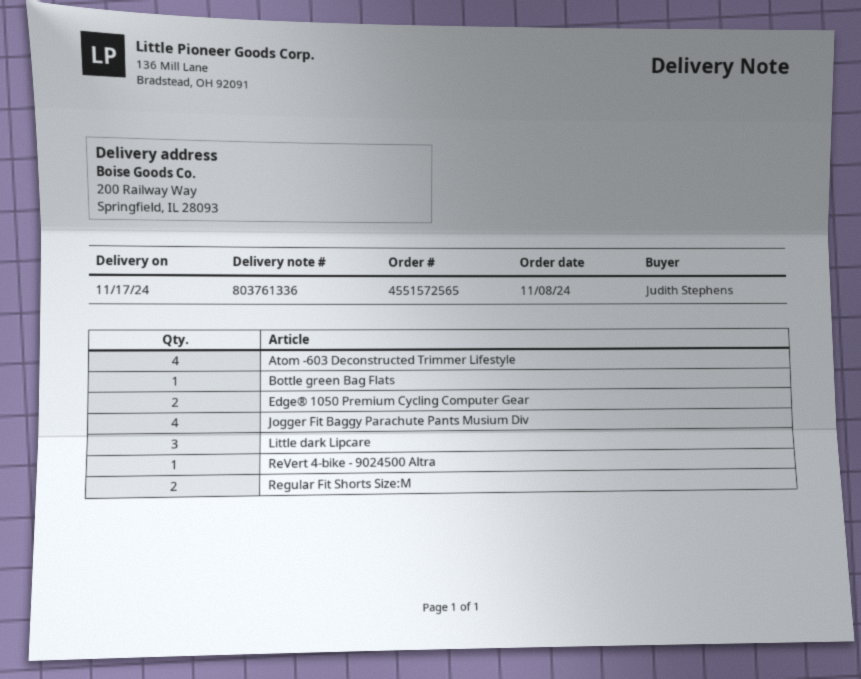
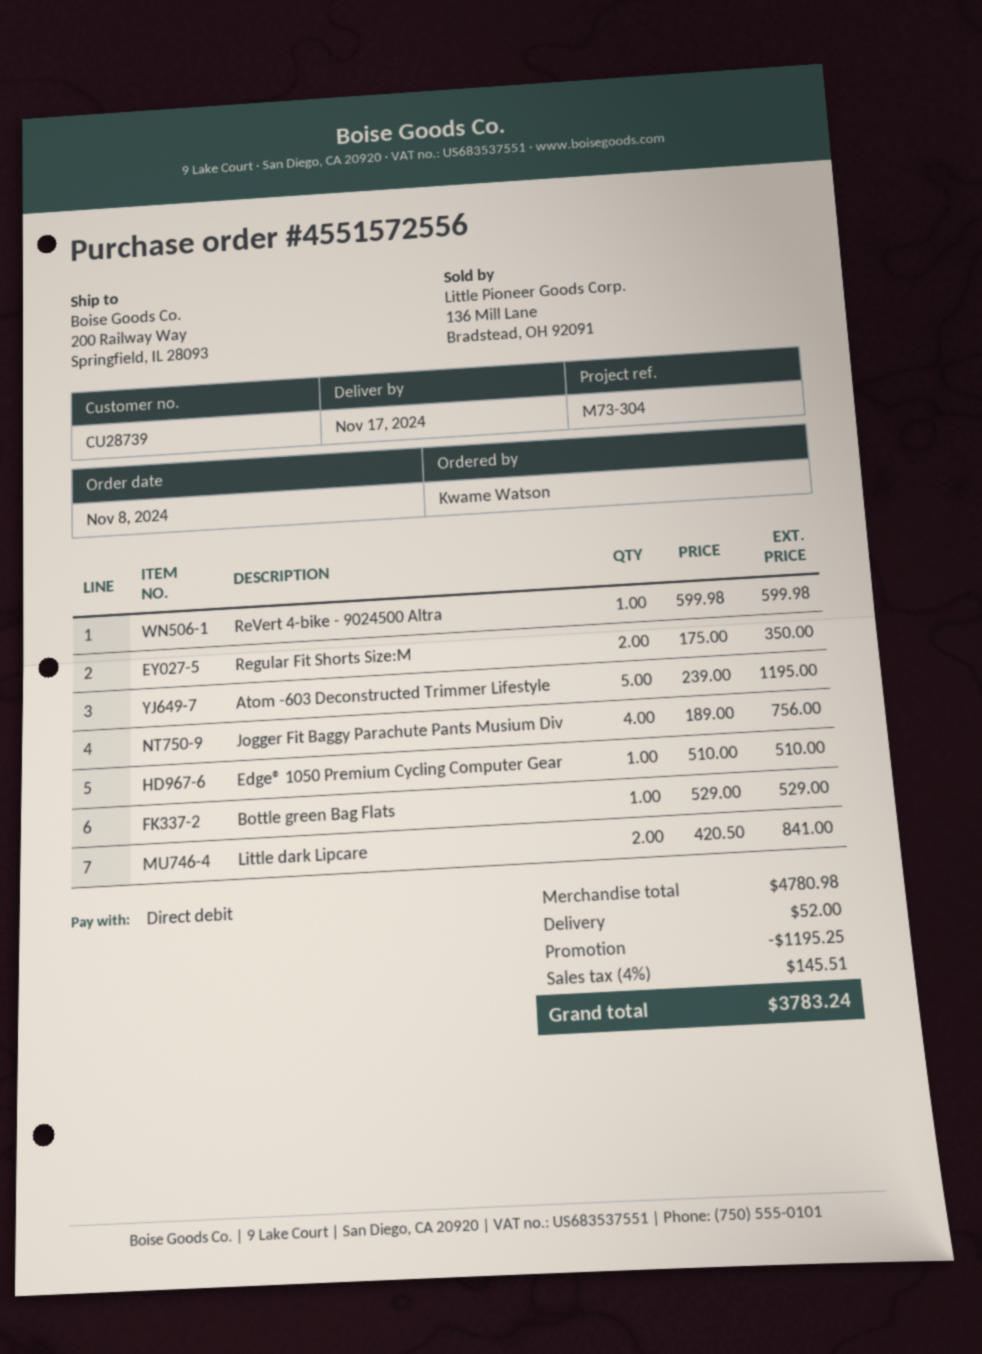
order number: 4551572565 -> 4551572556
ordered by: Judith Stephens -> Kwame Watson
Atom -603 Deconstructed Trimmer Lifestyle: 4 -> 5
Edge® 1050 Premium Cycling Computer Gear: 2 -> 1
Little dark Lipcare: 3 -> 2

